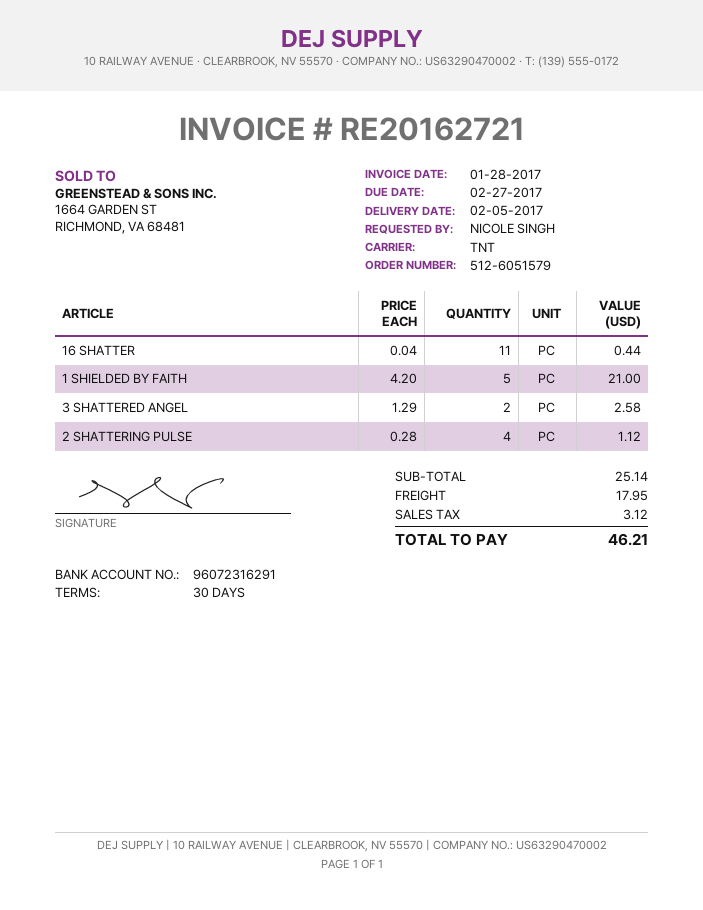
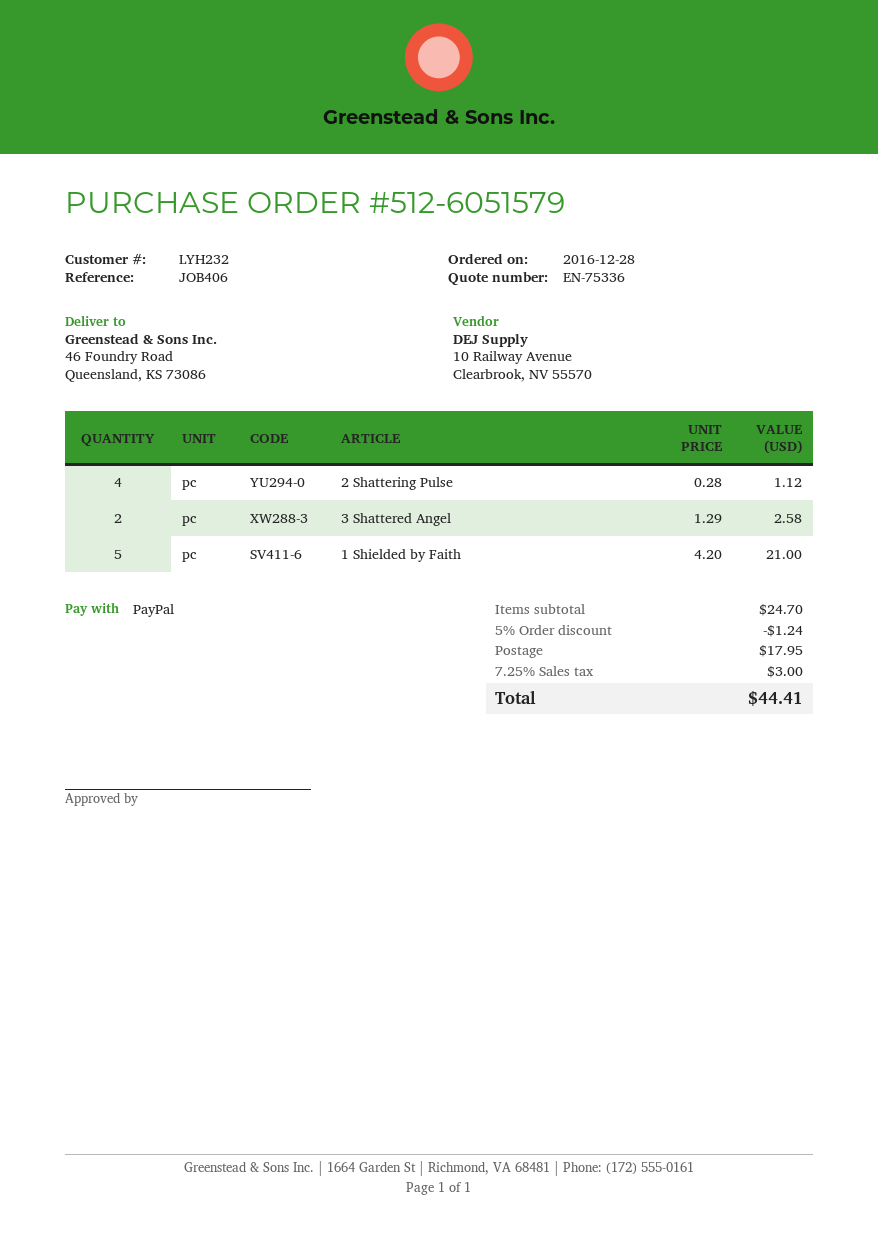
16 SHATTER: 11 x 0.04 = 0.44 -> none
subtotal: 25.14 -> 24.70
discount: none -> 5% = 1.24
tax: 3.12 -> 3.00
total: 46.21 -> 44.41

